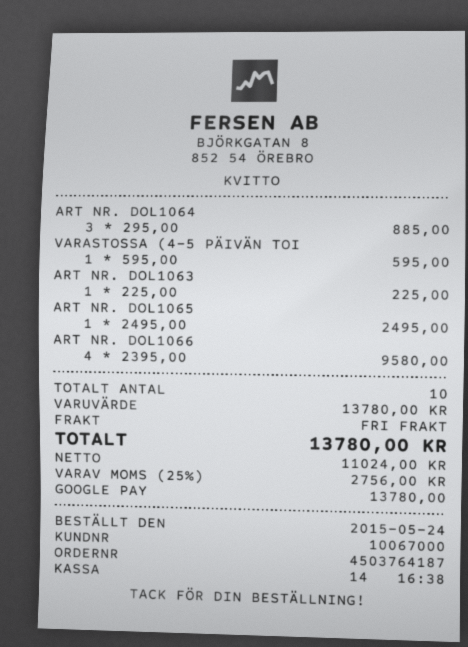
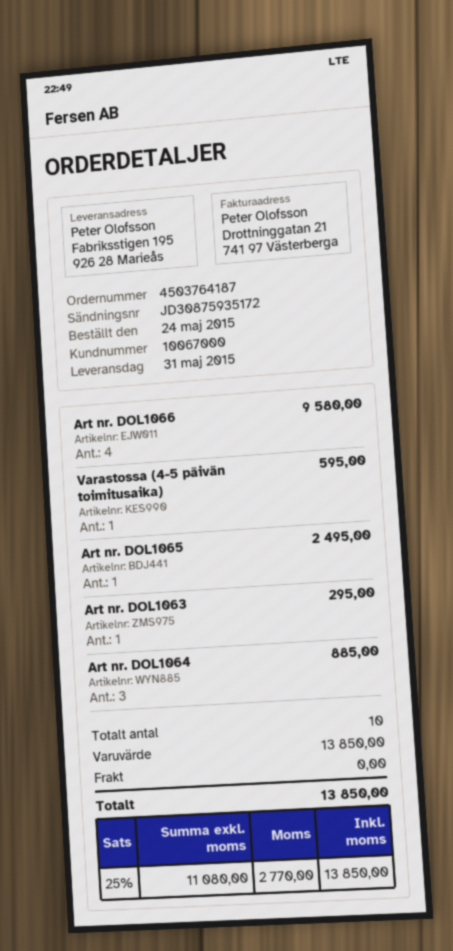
ART NR. DOL1063: 1 for 225.00 -> 1 for 295.00
subtotal: 13780.00 -> 13850.00
net: 11024.00 -> 11080.00
tax: 25% = 2756.00 -> 25% = 2770.00
total: 13780.00 -> 13850.00

